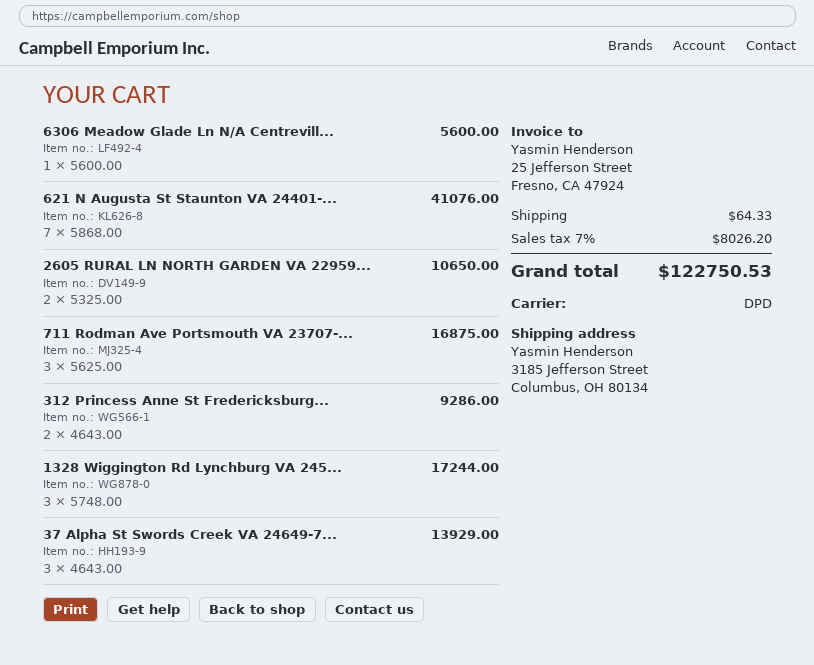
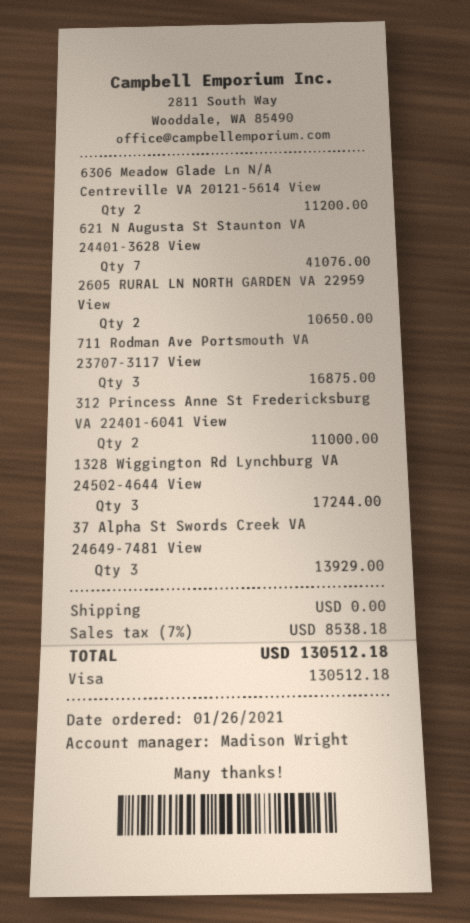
6306 Meadow Glade Ln N/A Centrevill...: 1 for 5600.00 -> 2 for 11200.00
312 Princess Anne St Fredericksburg...: 2 for 9286.00 -> 2 for 11000.00
shipping: 64.33 -> 0.00
tax: 7% = 8026.20 -> 7% = 8538.18
total: 122750.53 -> 130512.18

